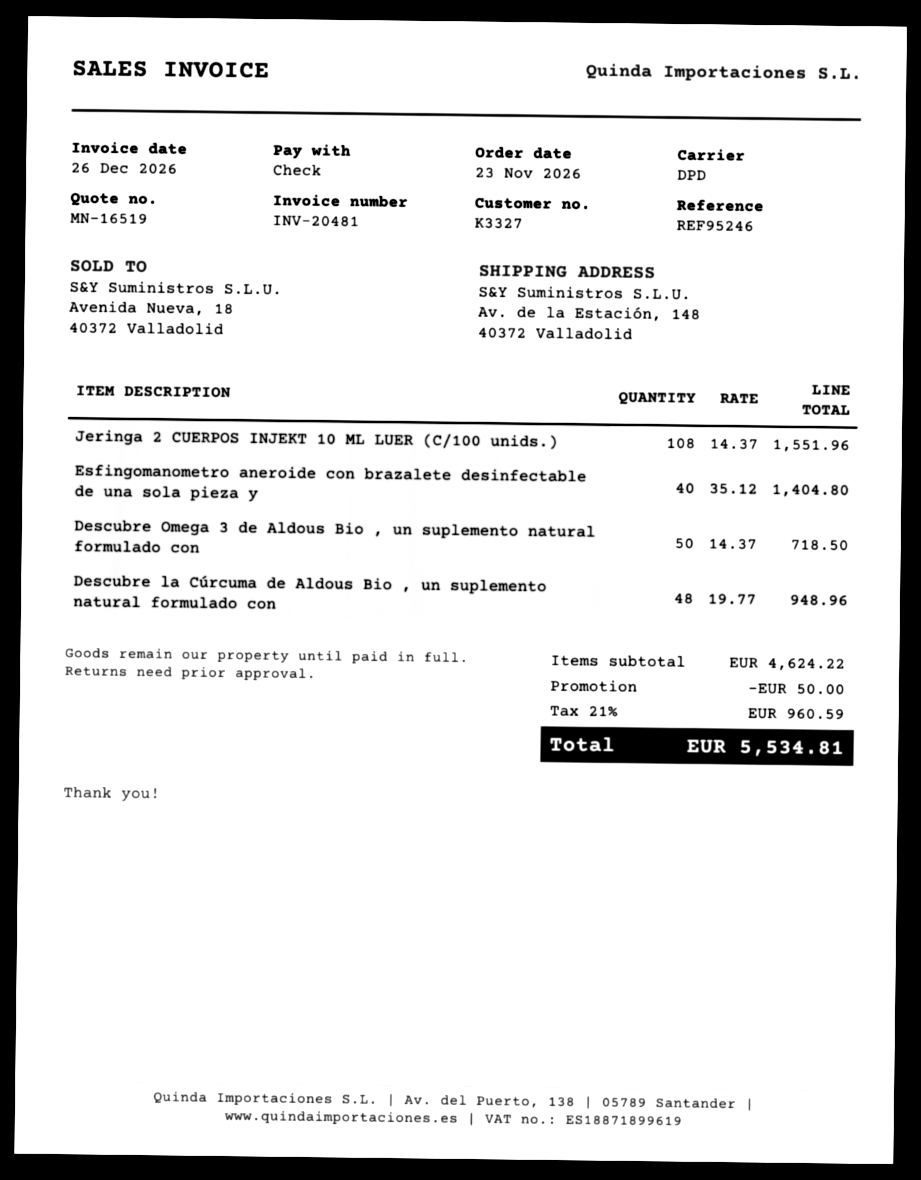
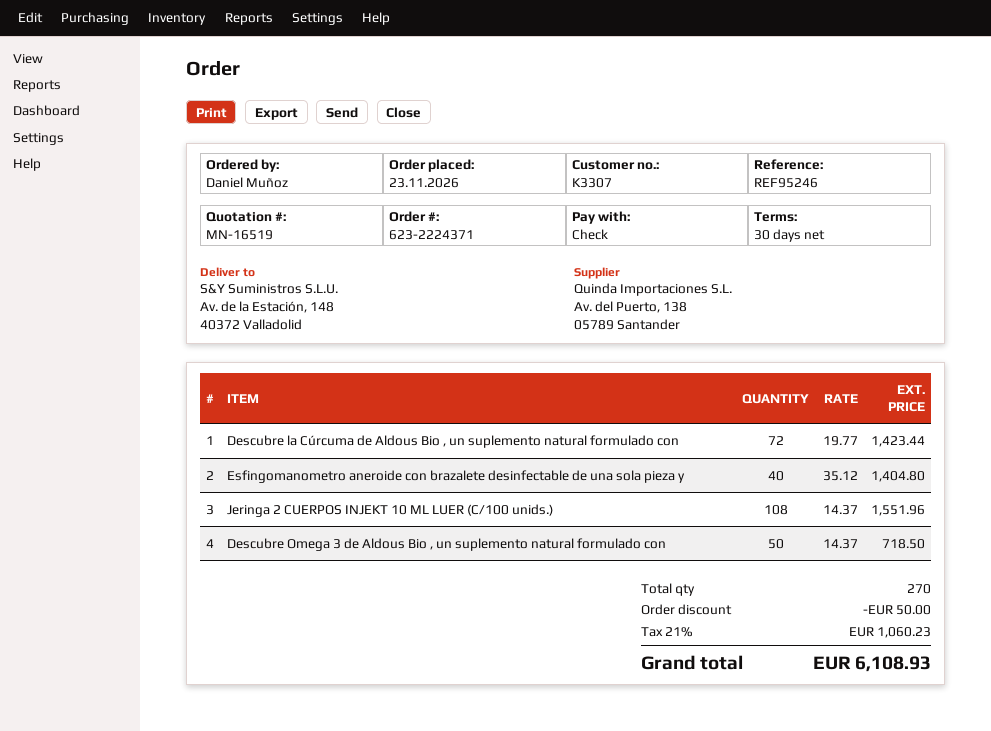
customer number: K3327 -> K3307
Descubre la Cúrcuma de Aldous Bio , un suplemento natural formulado con: 48 x 19.77 = 948.96 -> 72 x 19.77 = 1423.44
tax: 21% = 960.59 -> 21% = 1060.23
total: 5534.81 -> 6108.93

